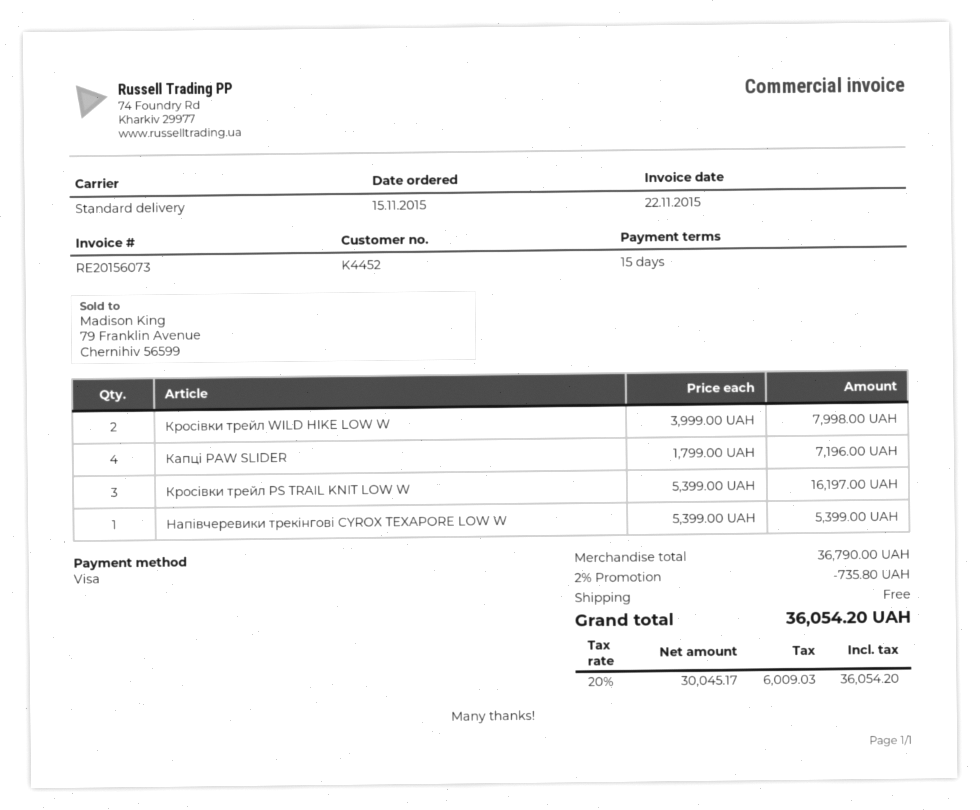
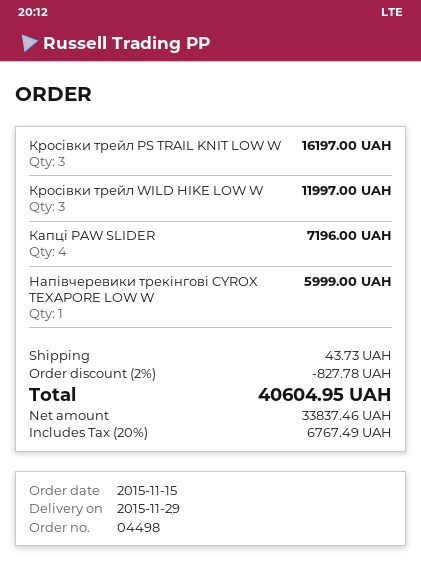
Кросівки трейл WILD HIKE LOW W: 2 for 7998.00 -> 3 for 11997.00
Напівчеревики трекінгові CYROX TEXAPORE LOW W: 1 for 5399.00 -> 1 for 5999.00
discount: 2% = 735.80 -> 2% = 827.78
shipping: 0.00 -> 43.73
net: 30045.17 -> 33837.46
tax: 20% = 6009.03 -> 20% = 6767.49
total: 36054.20 -> 40604.95

